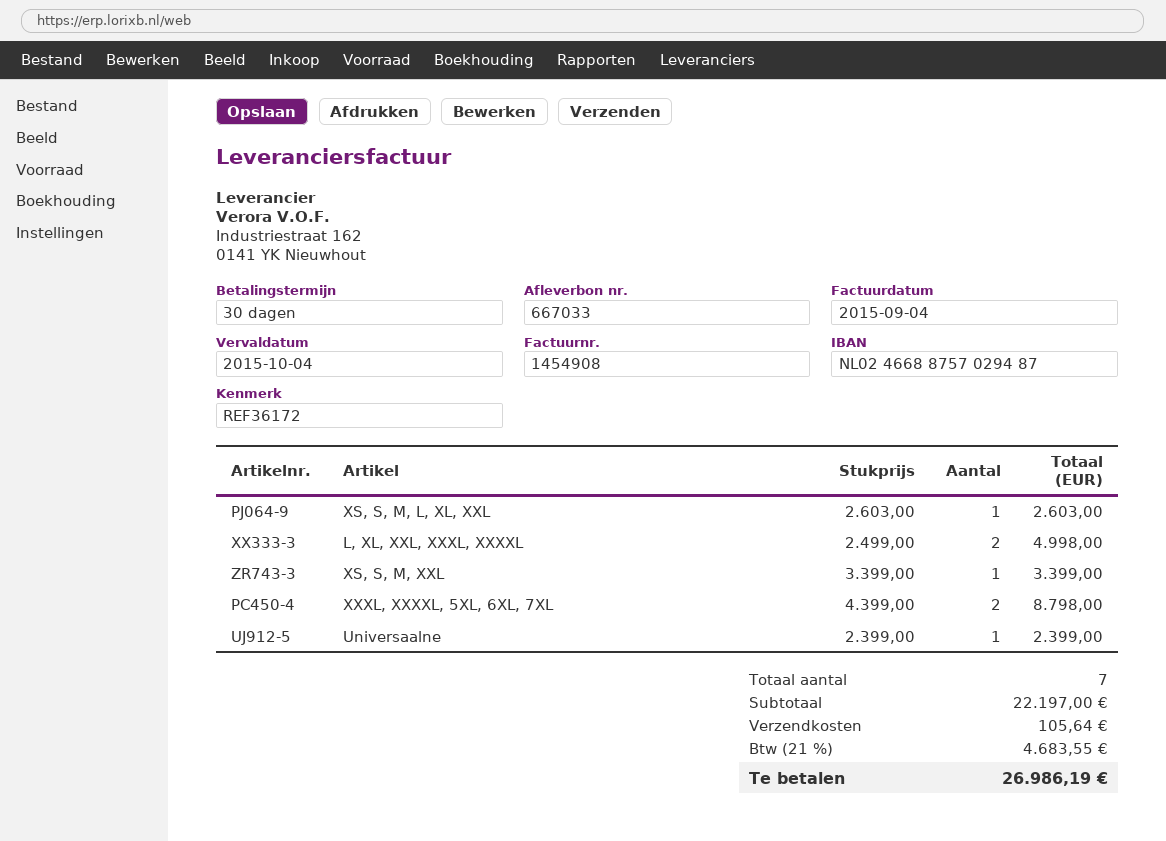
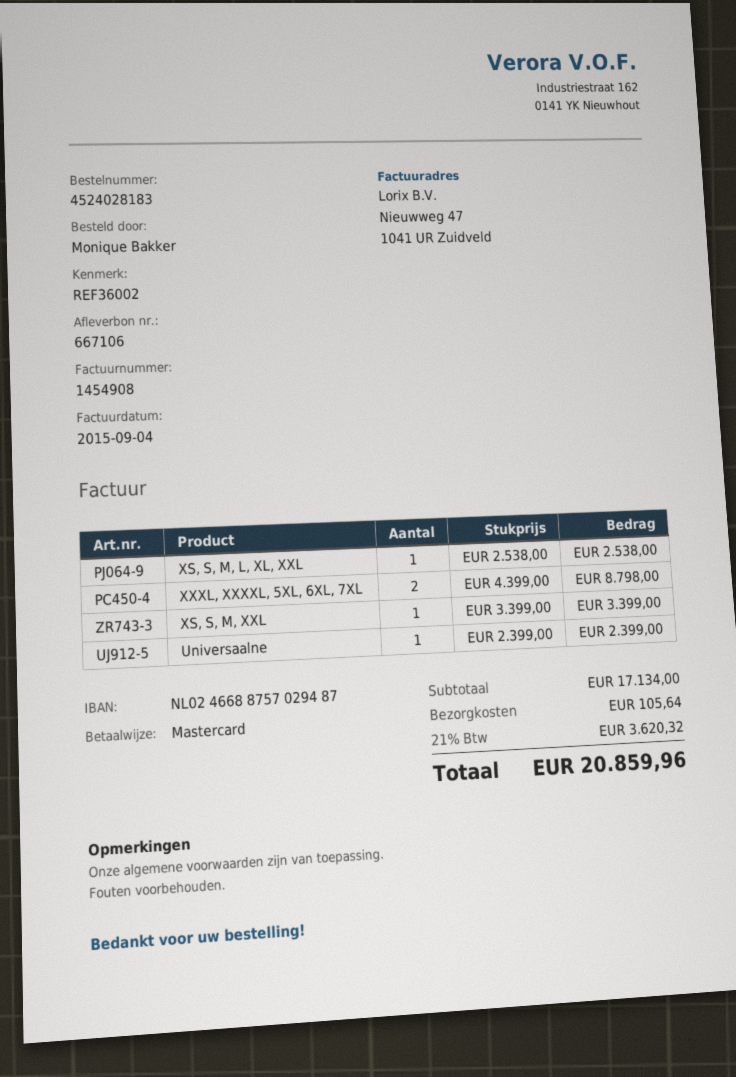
delivery note number: 667033 -> 667106
reference: REF36172 -> REF36002
XS, S, M, L, XL, XXL: 1 x 2603.00 = 2603.00 -> 1 x 2538.00 = 2538.00
L, XL, XXL, XXXL, XXXXL: 2 x 2499.00 = 4998.00 -> none
subtotal: 22197.00 -> 17134.00
tax: 21% = 4683.55 -> 21% = 3620.32
total: 26986.19 -> 20859.96

